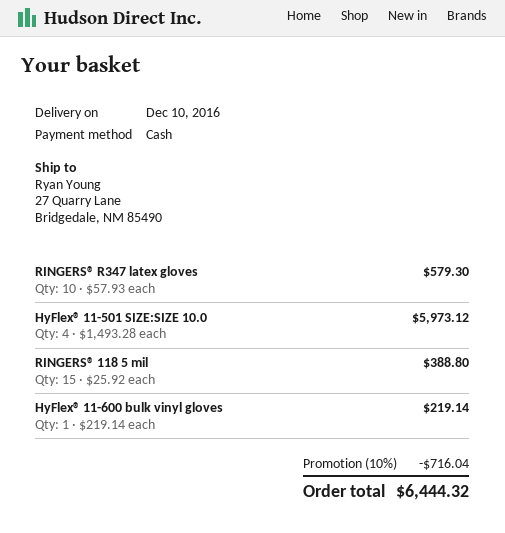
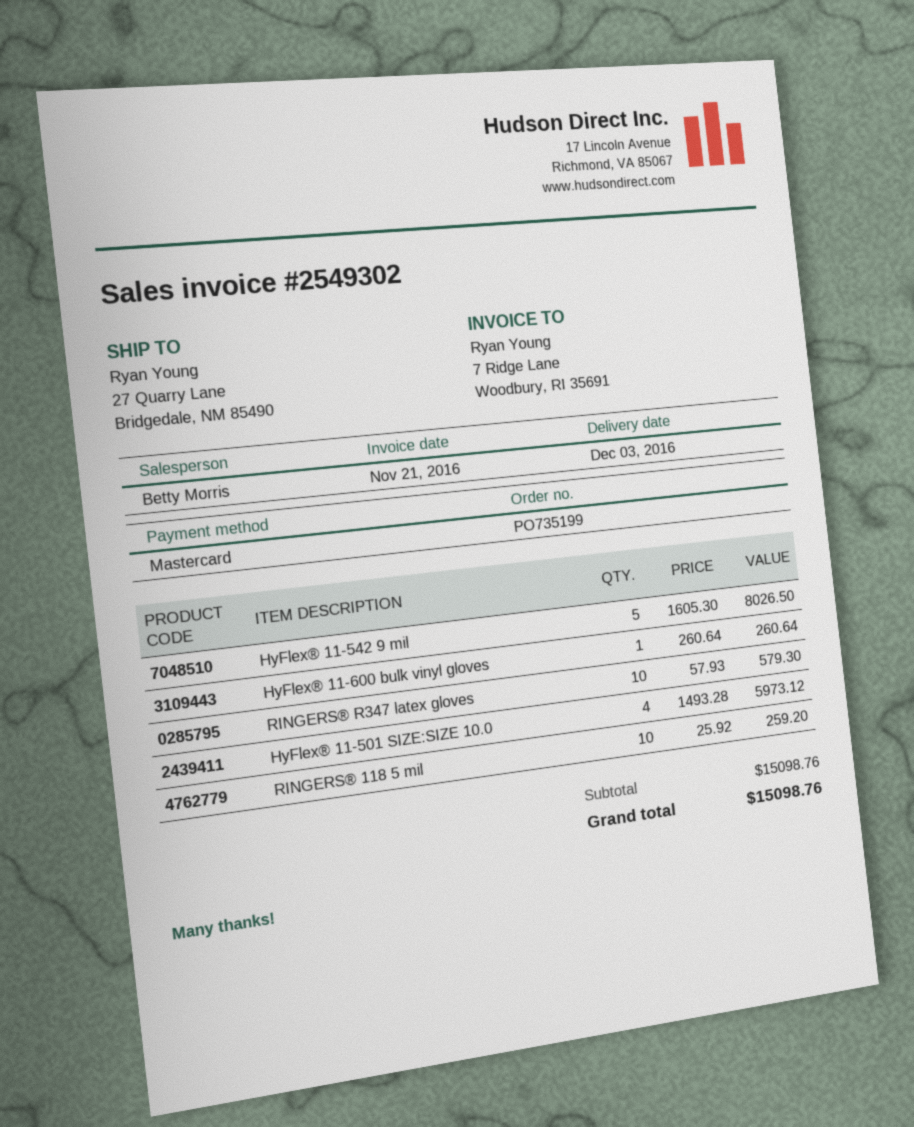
delivery date: 2016-12-10 -> 2016-12-03
payment method: cash -> Mastercard
RINGERS® 118 5 mil: 15 x 25.92 = 388.80 -> 10 x 25.92 = 259.20
HyFlex® 11-600 bulk vinyl gloves: 1 x 219.14 = 219.14 -> 1 x 260.64 = 260.64
HyFlex® 11-542 9 mil: none -> 5 x 1605.30 = 8026.50
discount: 10% = 716.04 -> none
total: 6444.32 -> 15098.76

